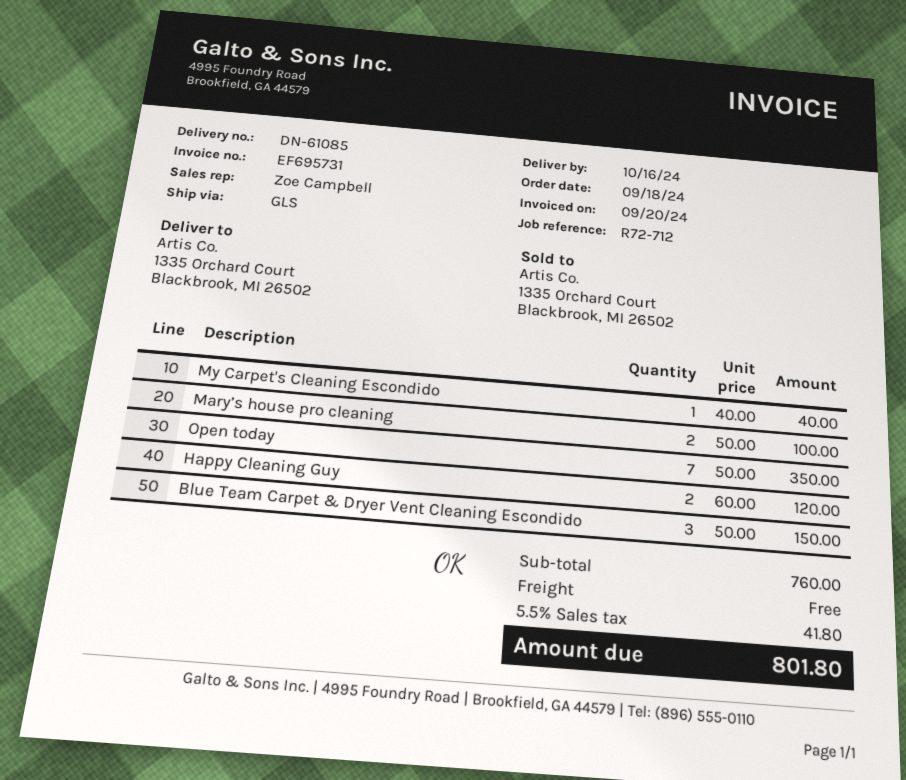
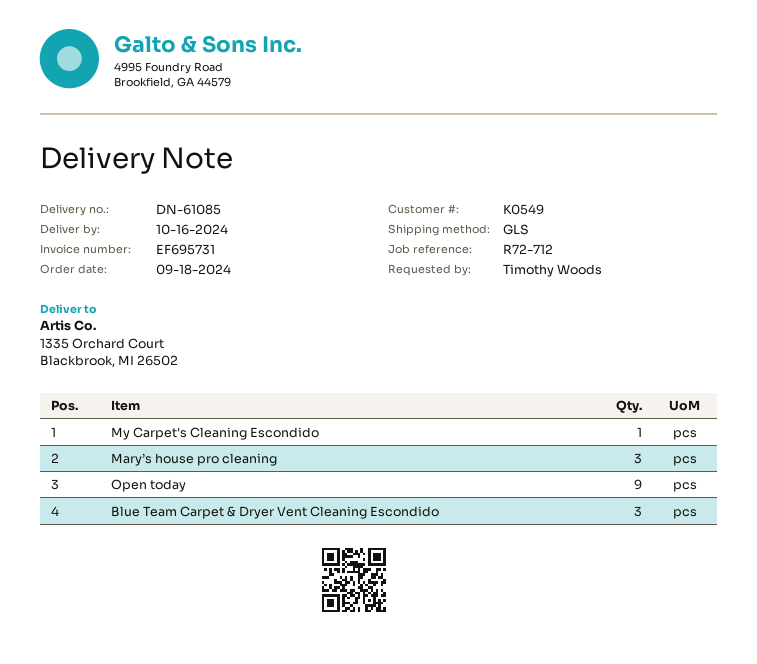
Mary’s house pro cleaning: 2 -> 3
Open today: 7 -> 9
Happy Cleaning Guy: 2 -> none

